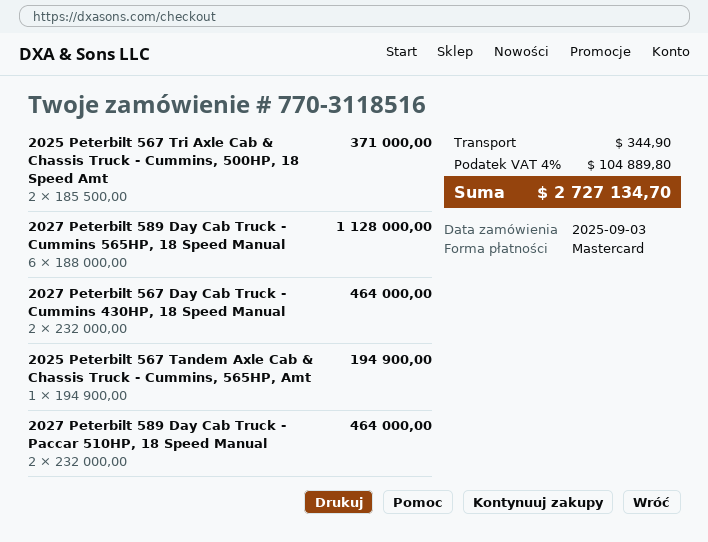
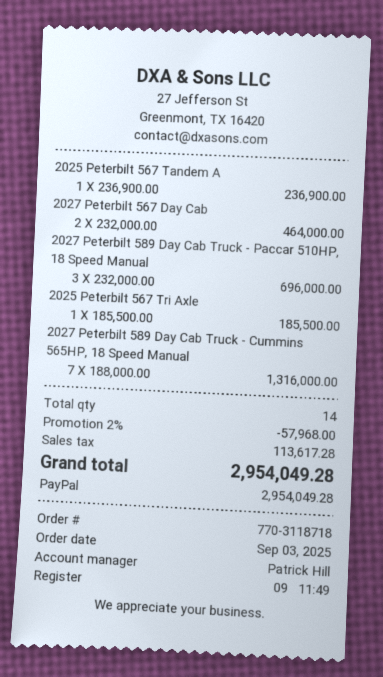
order number: 770-3118516 -> 770-3118718
payment method: Mastercard -> PayPal
2025 Peterbilt 567 Tri Axle Cab & Chassis Truck - Cummins, 500HP, 18 Speed Amt: 2 x 185500.00 = 371000.00 -> 1 x 185500.00 = 185500.00
2027 Peterbilt 589 Day Cab Truck - Cummins 565HP, 18 Speed Manual: 6 x 188000.00 = 1128000.00 -> 7 x 188000.00 = 1316000.00
2025 Peterbilt 567 Tandem Axle Cab & Chassis Truck - Cummins, 565HP, Amt: 1 x 194900.00 = 194900.00 -> 1 x 236900.00 = 236900.00
2027 Peterbilt 589 Day Cab Truck - Paccar 510HP, 18 Speed Manual: 2 x 232000.00 = 464000.00 -> 3 x 232000.00 = 696000.00
discount: none -> 2% = 57968.00
shipping: 344.90 -> none
tax: 104889.80 -> 113617.28
total: 2727134.70 -> 2954049.28

